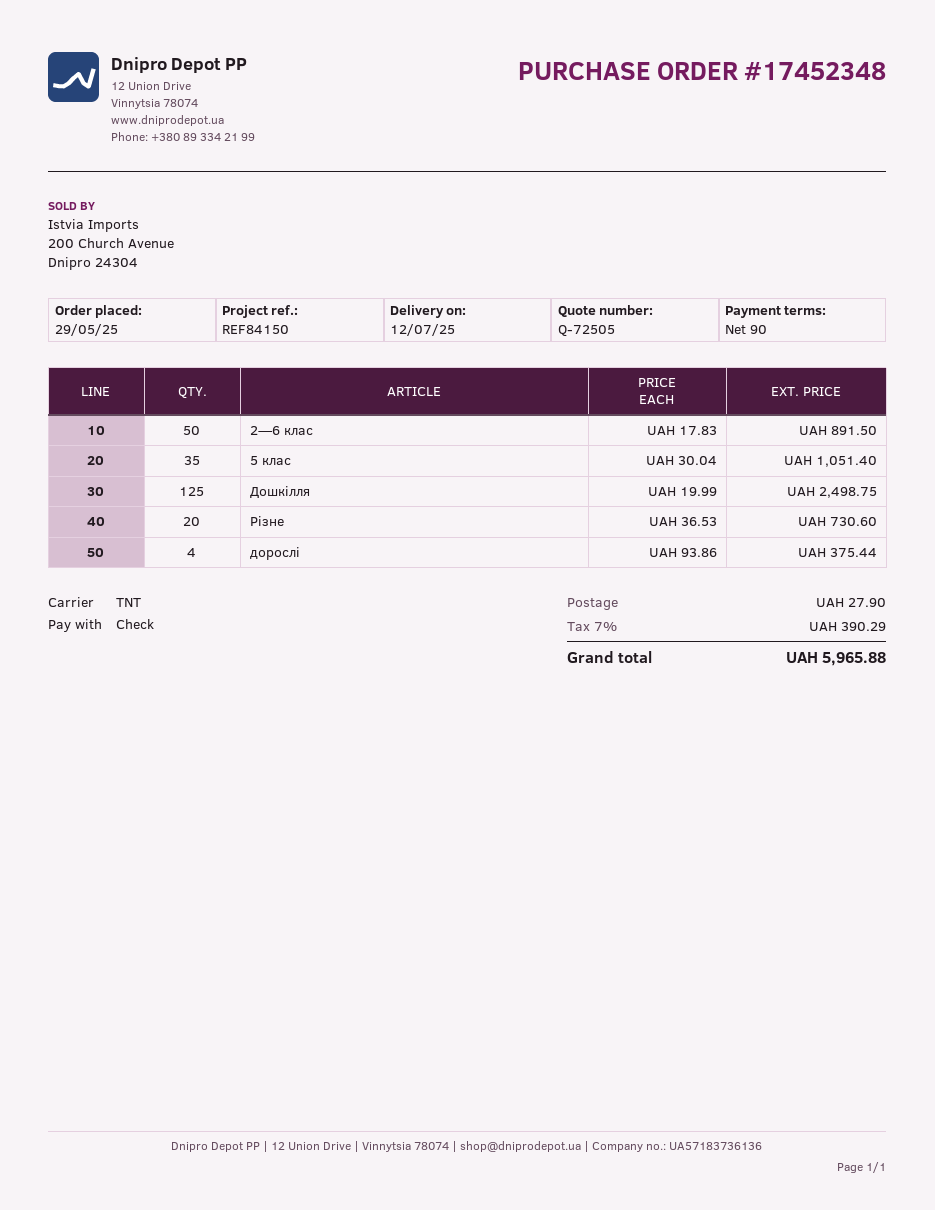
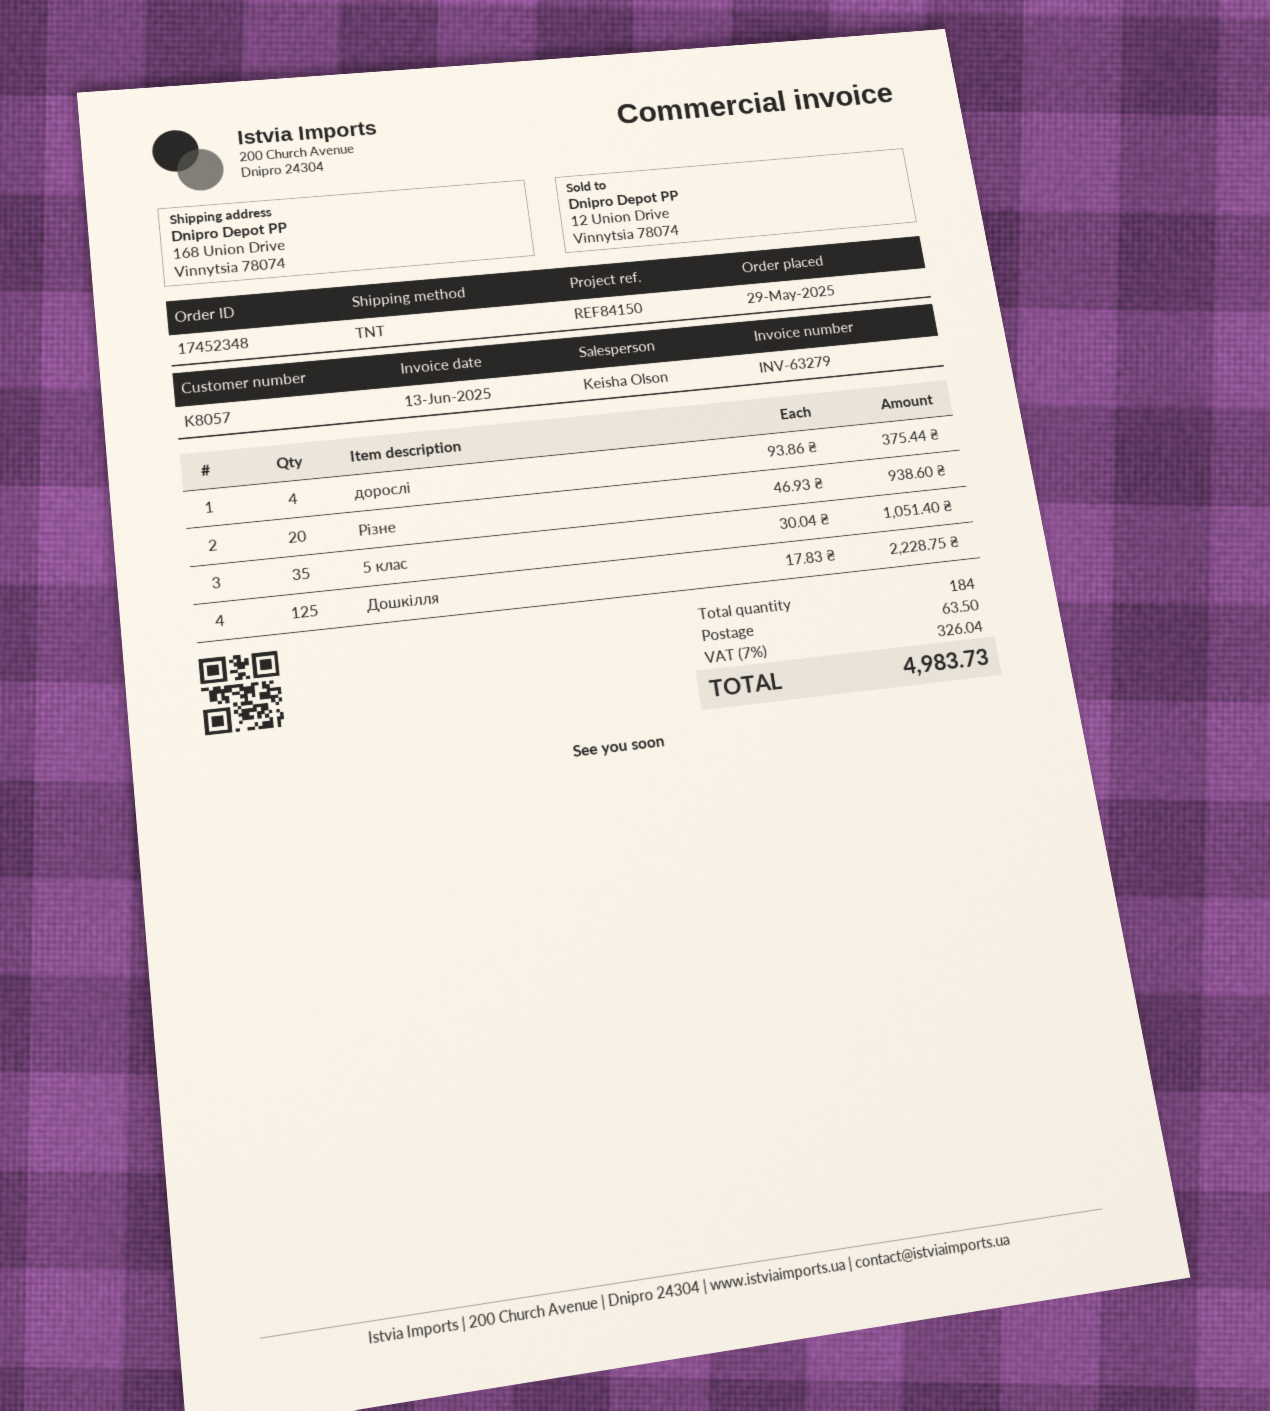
2—6 клас: 50 x 17.83 = 891.50 -> none
Дошкілля: 125 x 19.99 = 2498.75 -> 125 x 17.83 = 2228.75
Різне: 20 x 36.53 = 730.60 -> 20 x 46.93 = 938.60
shipping: 27.90 -> 63.50
tax: 7% = 390.29 -> 7% = 326.04
total: 5965.88 -> 4983.73

